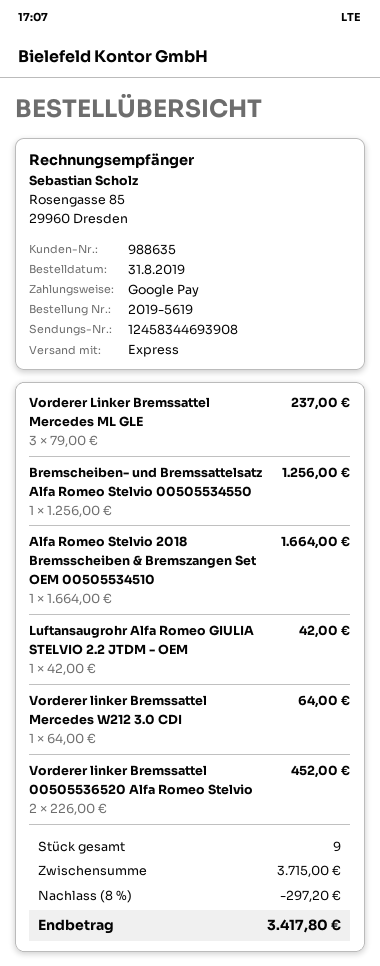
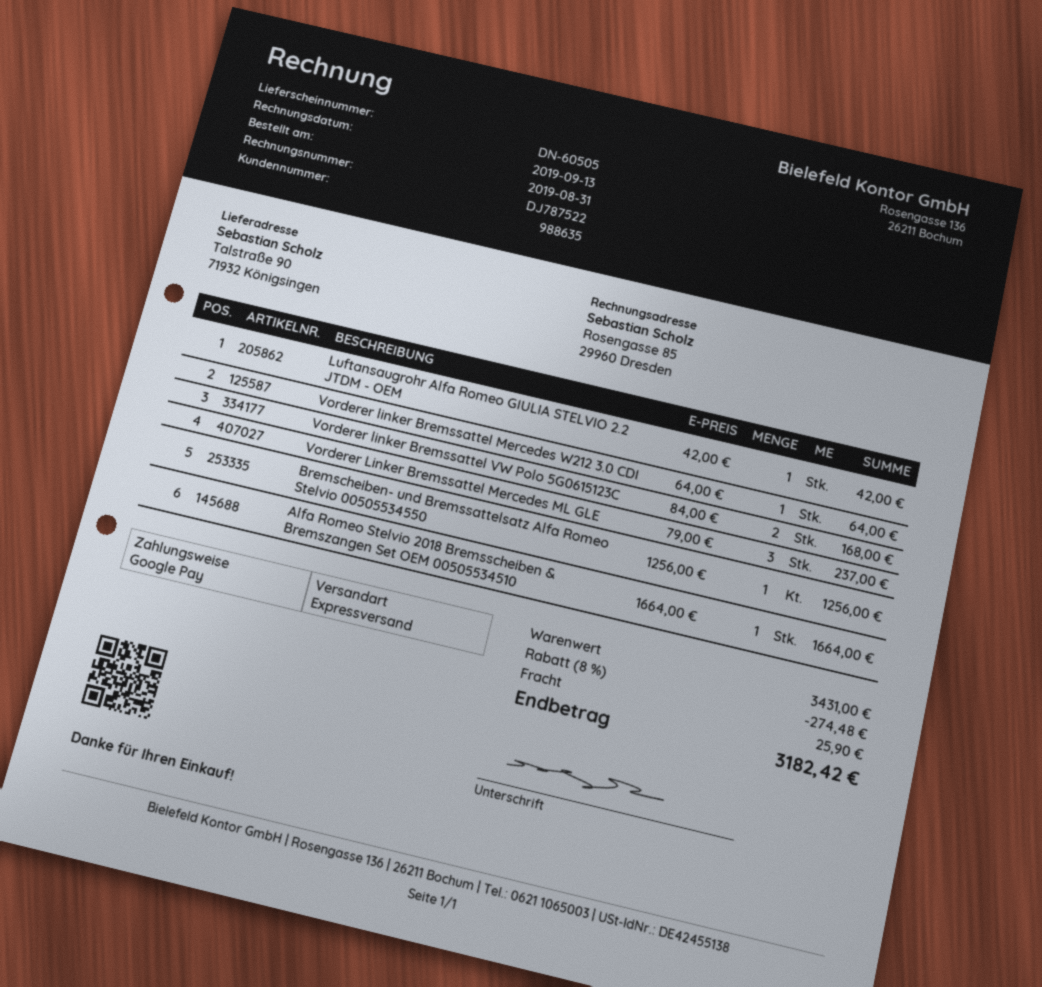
Vorderer linker Bremssattel 00505536520 Alfa Romeo Stelvio: 2 x 226.00 = 452.00 -> none
Vorderer linker Bremssattel VW Polo 5G0615123C: none -> 2 x 84.00 = 168.00
subtotal: 3715.00 -> 3431.00
discount: 8% = 297.20 -> 8% = 274.48
shipping: none -> 25.90
total: 3417.80 -> 3182.42

